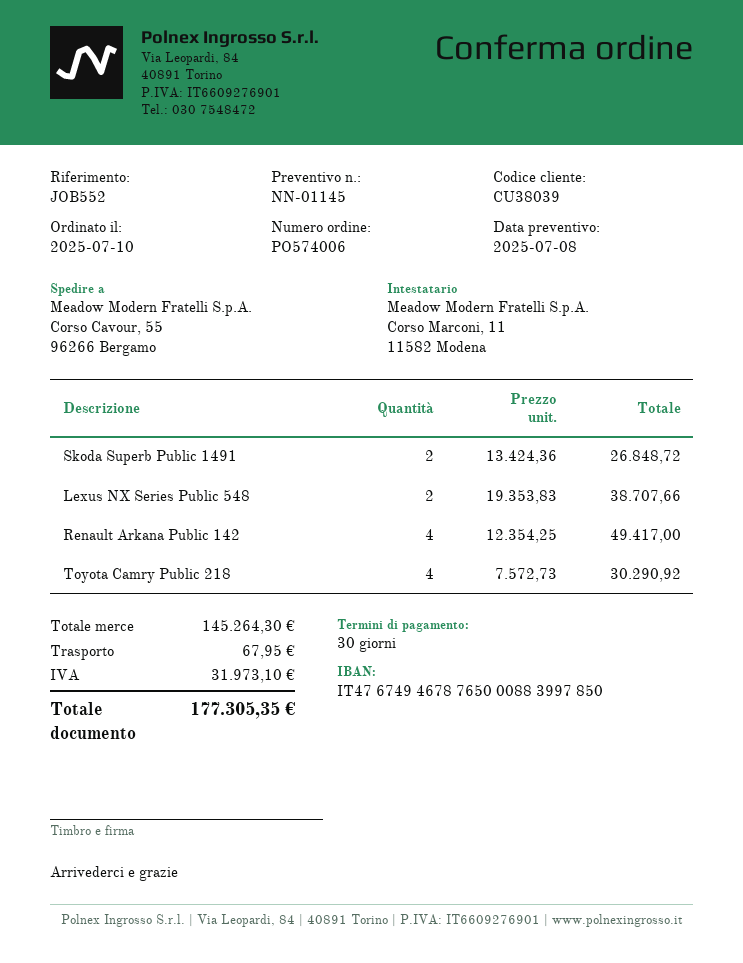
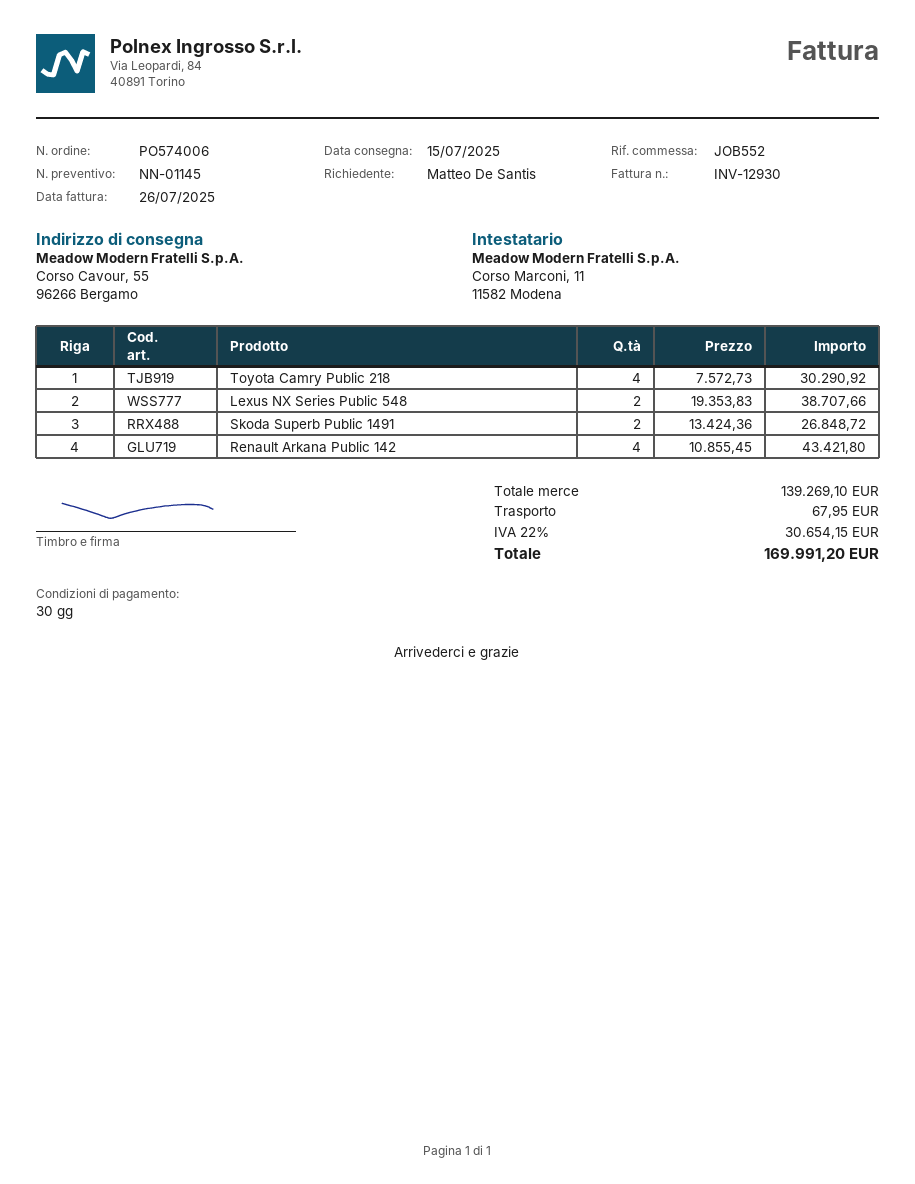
Renault Arkana Public 142: 4 x 12354.25 = 49417.00 -> 4 x 10855.45 = 43421.80
subtotal: 145264.30 -> 139269.10
tax: 31973.10 -> 30654.15
total: 177305.35 -> 169991.20

